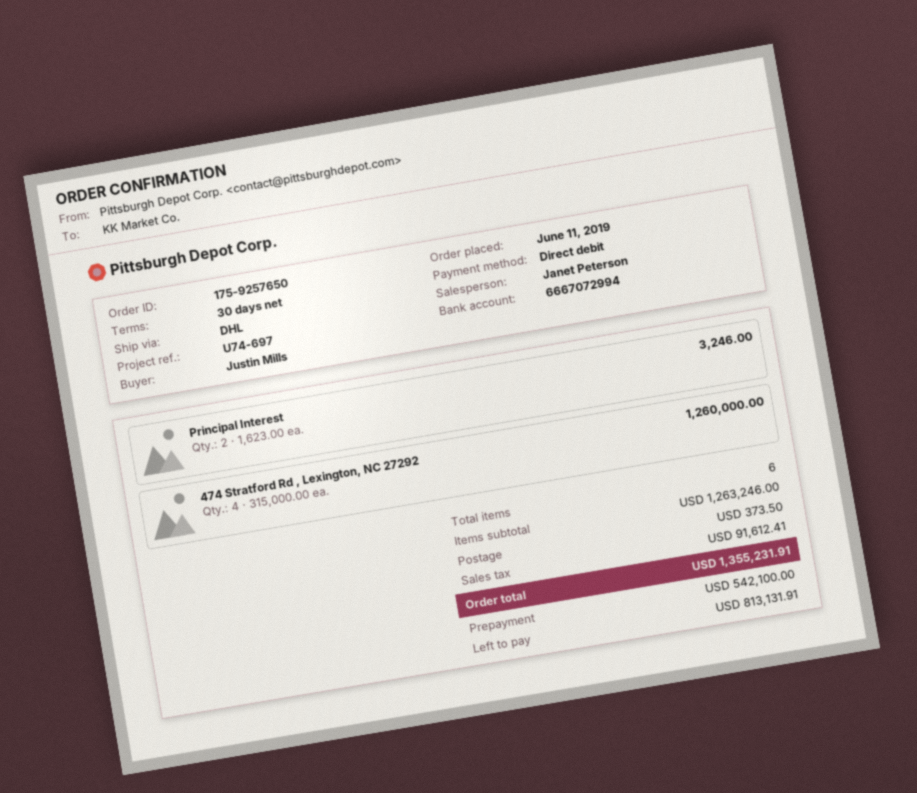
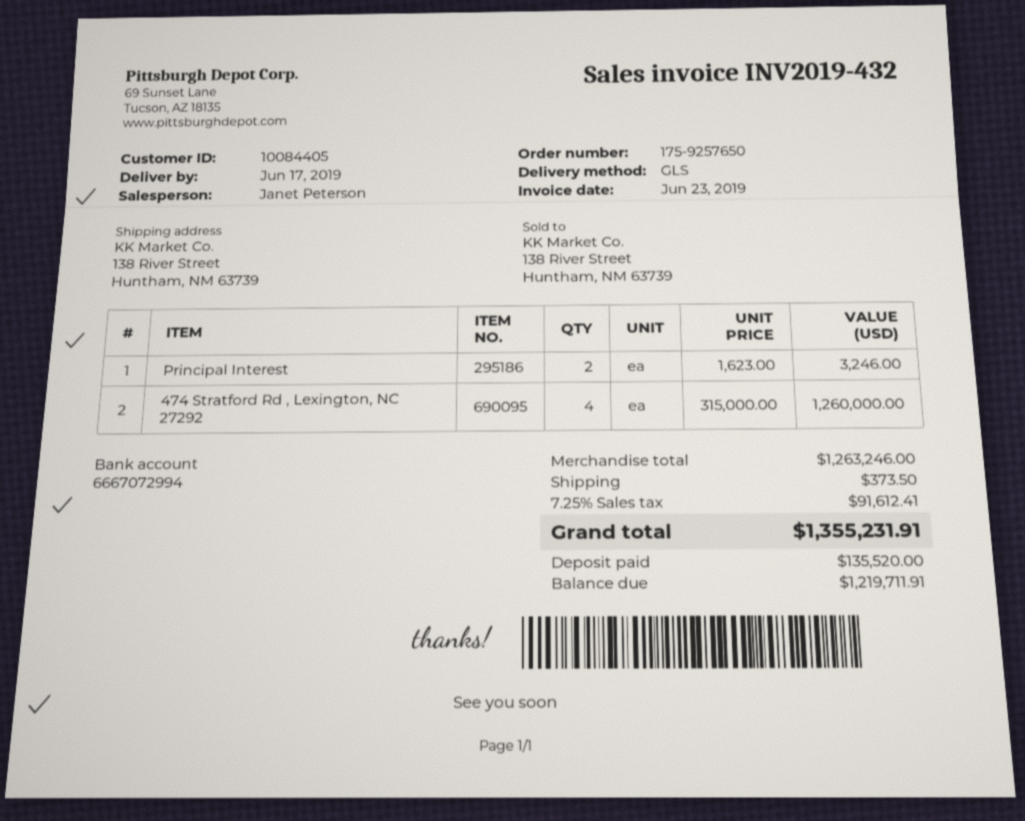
shipping method: DHL -> GLS
deposit: 542100.00 -> 135520.00
balance: 813131.91 -> 1219711.91

